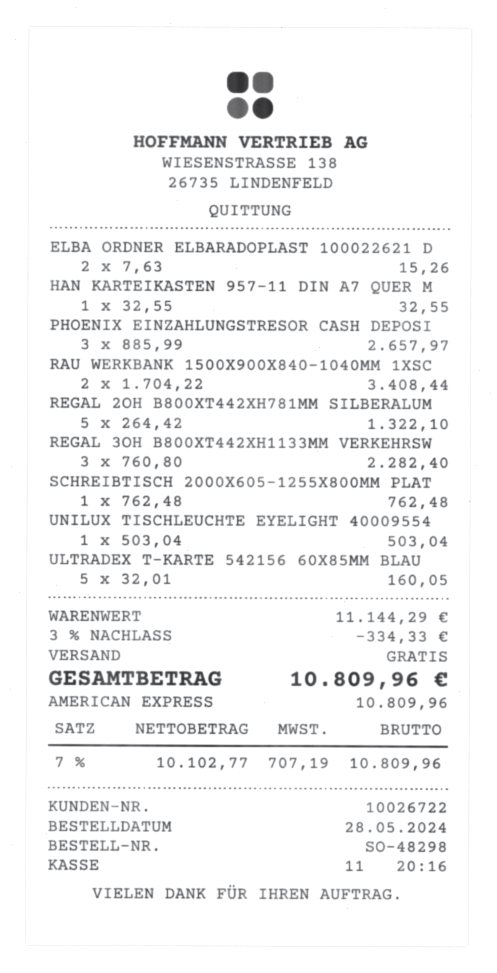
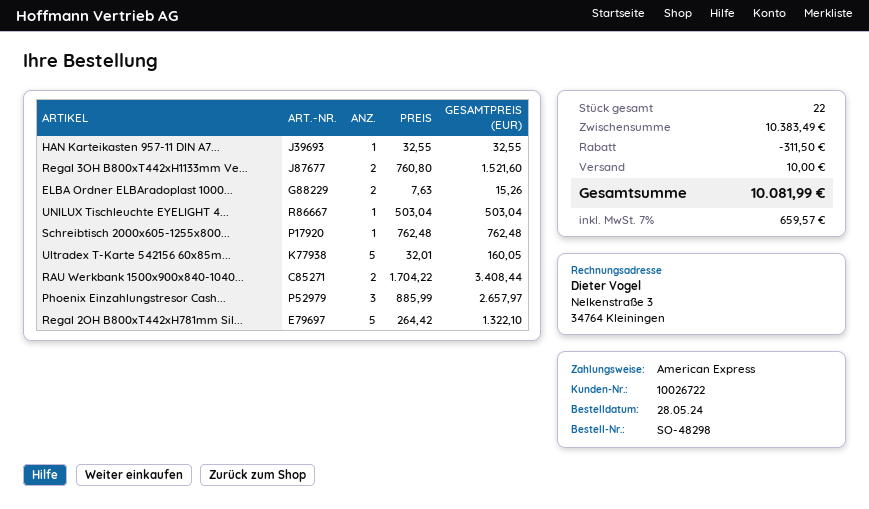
REGAL 3OH B800XT442XH1133MM VERKEHRSW: 3 x 760.80 = 2282.40 -> 2 x 760.80 = 1521.60
subtotal: 11144.29 -> 10383.49
discount: 334.33 -> 311.50
shipping: 0.00 -> 10.00
tax: 7% = 707.19 -> 7% = 659.57
total: 10809.96 -> 10081.99

